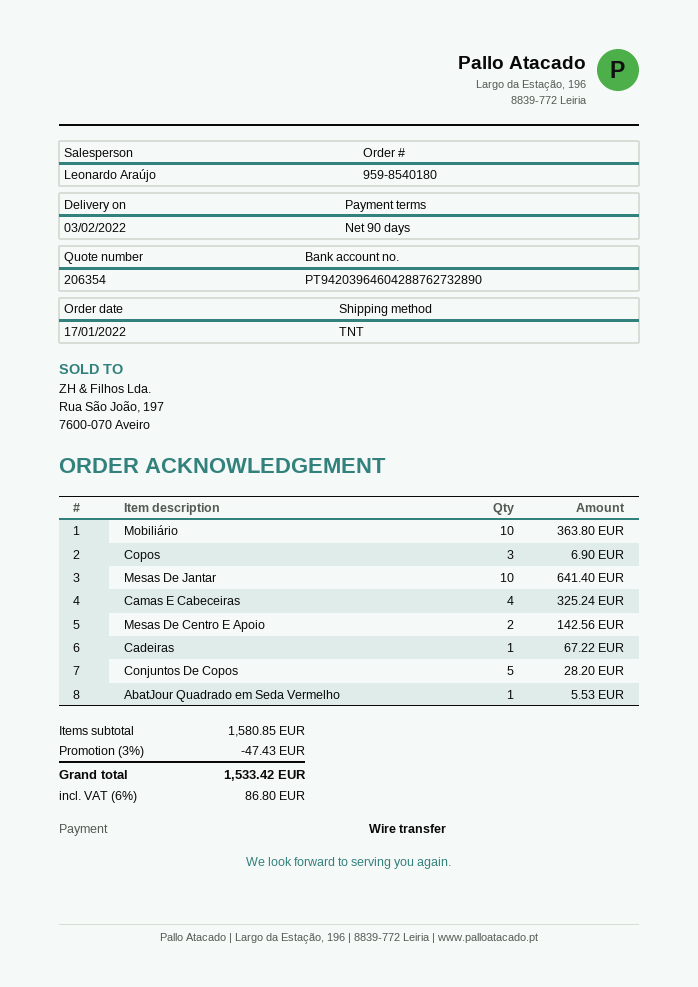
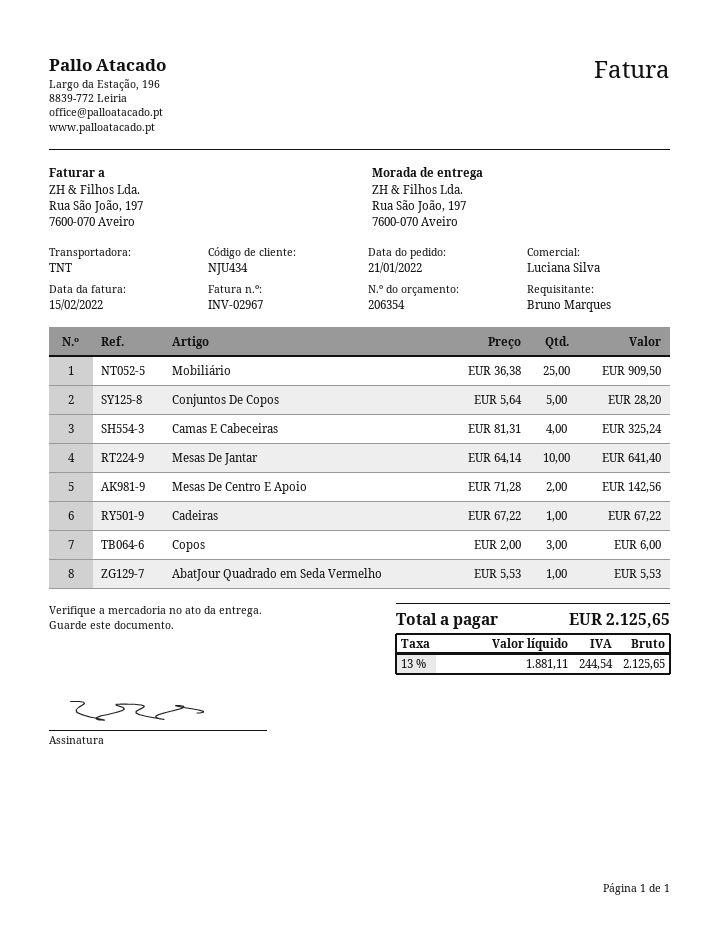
order date: 2022-01-17 -> 2022-01-21
sales rep: Leonardo Araújo -> Luciana Silva
Mobiliário: 10 for 363.80 -> 25 for 909.50
Copos: 3 for 6.90 -> 3 for 6.00
discount: 3% = 47.43 -> none
tax: 6% = 86.80 -> 13% = 244.54
total: 1533.42 -> 2125.65

